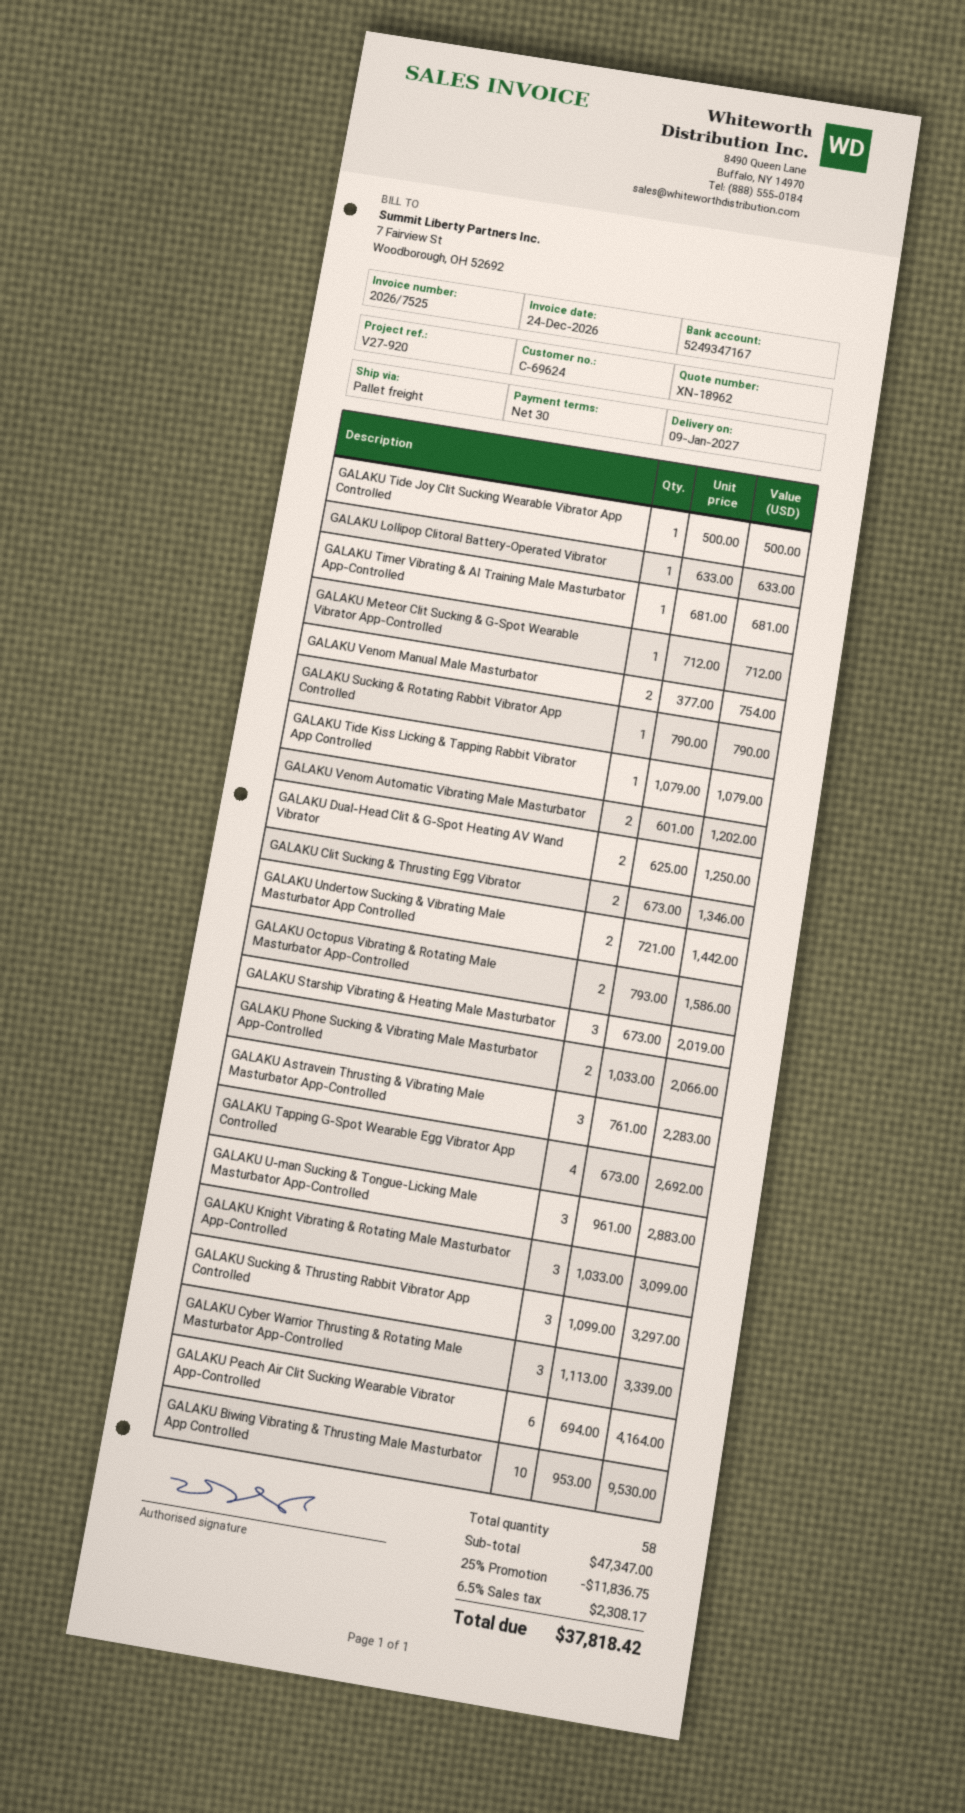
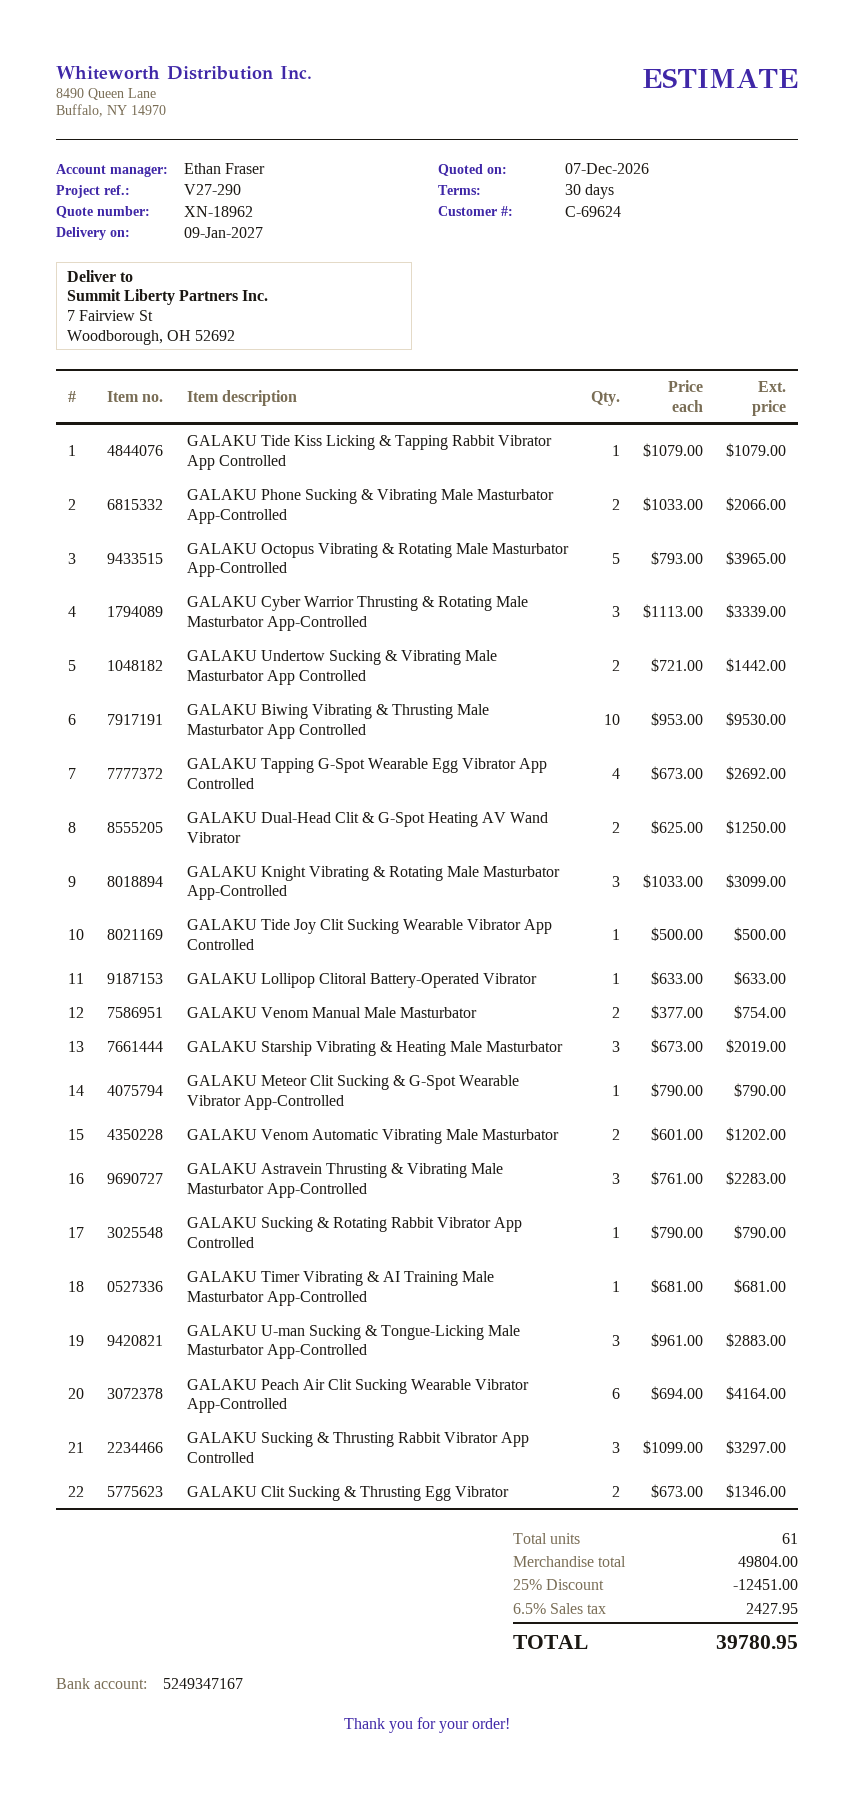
reference: V27-920 -> V27-290
GALAKU Meteor Clit Sucking & G-Spot Wearable Vibrator App-Controlled: 1 x 712.00 = 712.00 -> 1 x 790.00 = 790.00
GALAKU Octopus Vibrating & Rotating Male Masturbator App-Controlled: 2 x 793.00 = 1586.00 -> 5 x 793.00 = 3965.00
total quantity: 58 -> 61
subtotal: 47347.00 -> 49804.00
discount: 25% = 11836.75 -> 25% = 12451.00
tax: 6.5% = 2308.17 -> 6.5% = 2427.95
total: 37818.42 -> 39780.95

